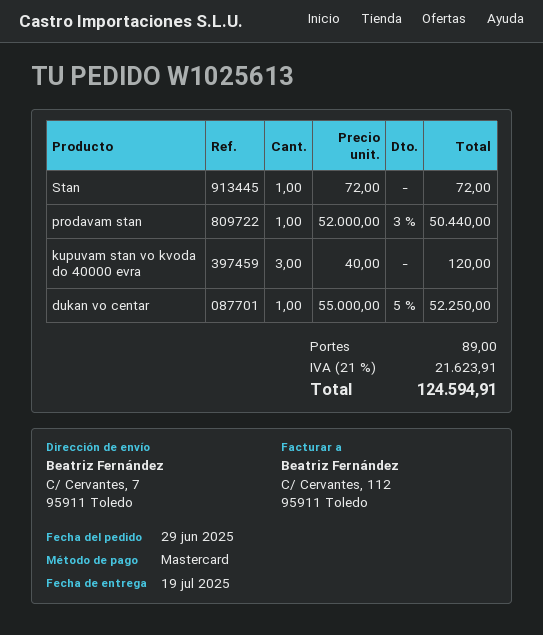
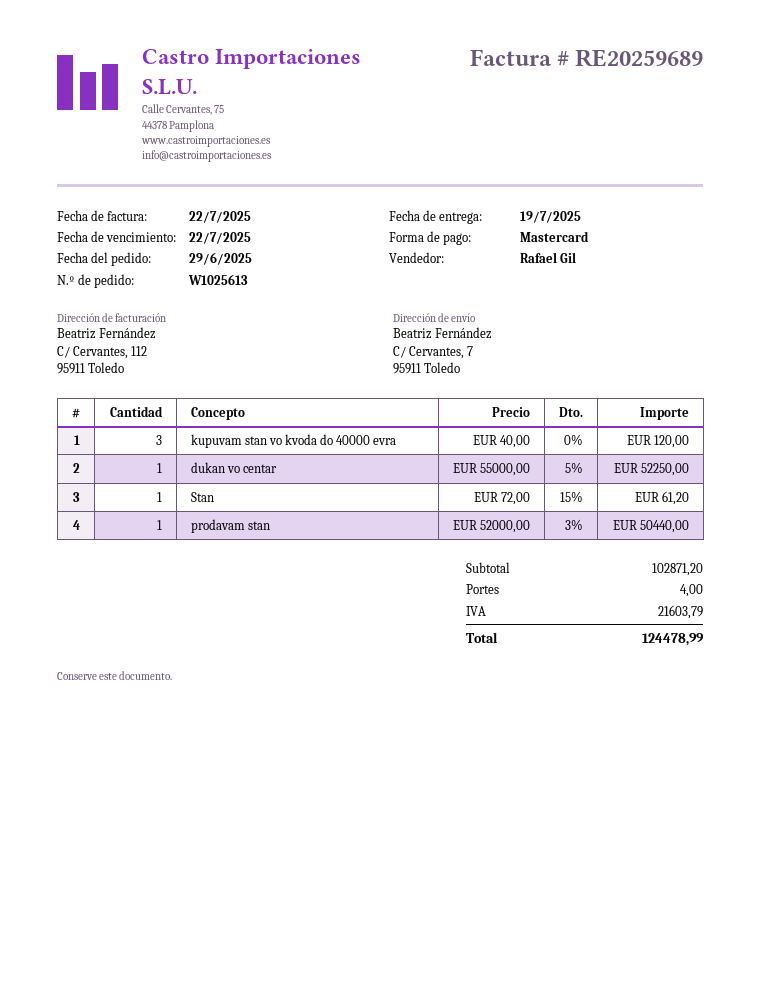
Stan: 1 x 72.00 = 72.00 -> 1 x 72.00 - 15% = 61.20
shipping: 89.00 -> 4.00
tax: 21623.91 -> 21603.79
total: 124594.91 -> 124478.99

